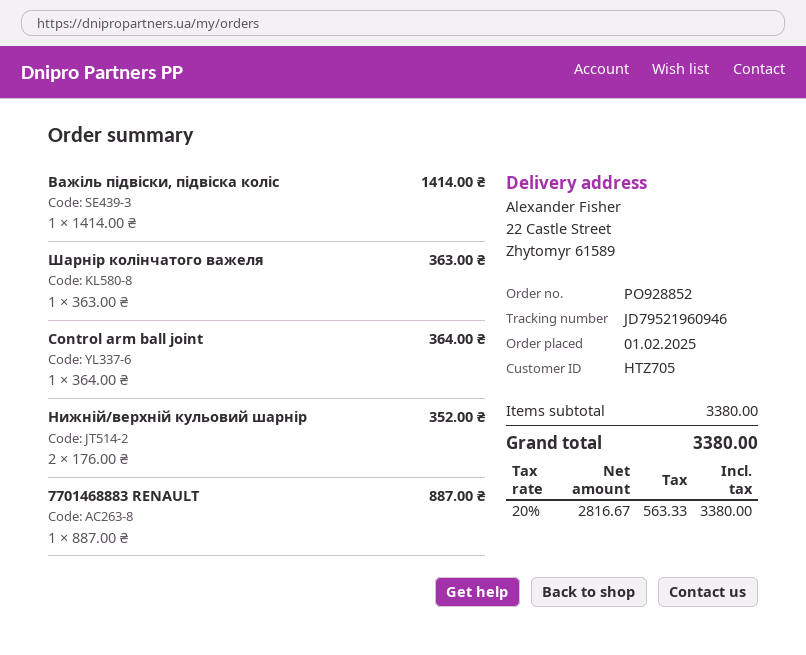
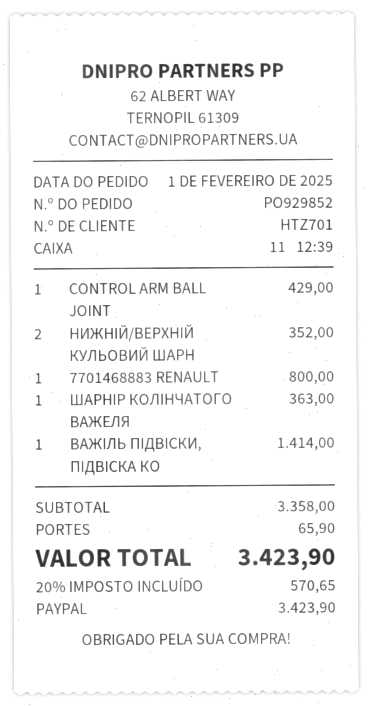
order number: PO928852 -> PO929852
customer number: HTZ705 -> HTZ701
Control arm ball joint: 1 for 364.00 -> 1 for 429.00
7701468883 RENAULT: 1 for 887.00 -> 1 for 800.00
subtotal: 3380.00 -> 3358.00
shipping: none -> 65.90
tax: 20% = 563.33 -> 20% = 570.65
total: 3380.00 -> 3423.90

